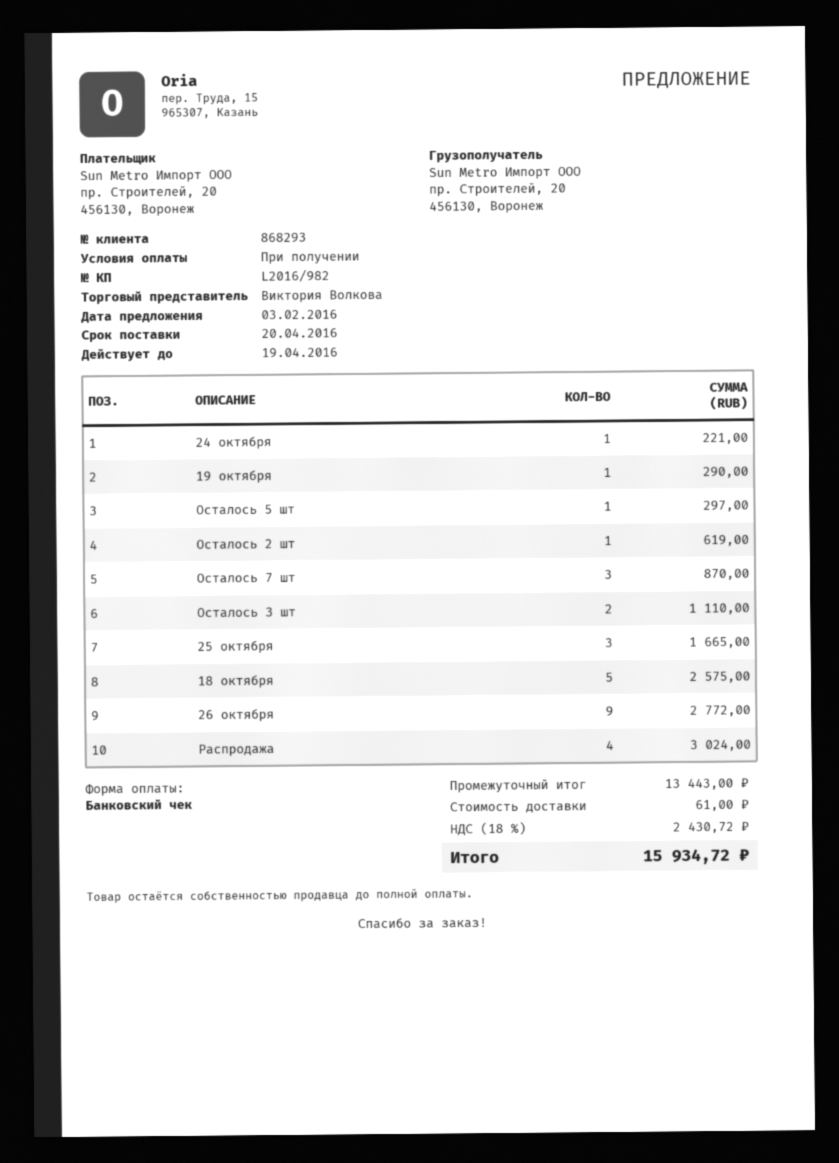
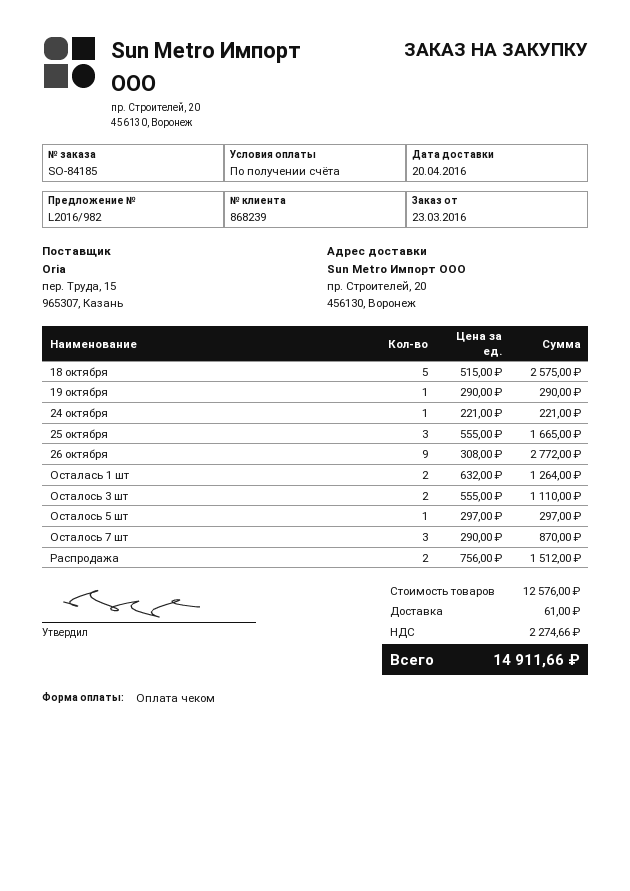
customer number: 868293 -> 868239
Осталось 2 шт: 1 for 619.00 -> none
Распродажа: 4 for 3024.00 -> 2 for 1512.00
Осталась 1 шт: none -> 2 for 1264.00
subtotal: 13443.00 -> 12576.00
tax: 2430.72 -> 2274.66
total: 15934.72 -> 14911.66

